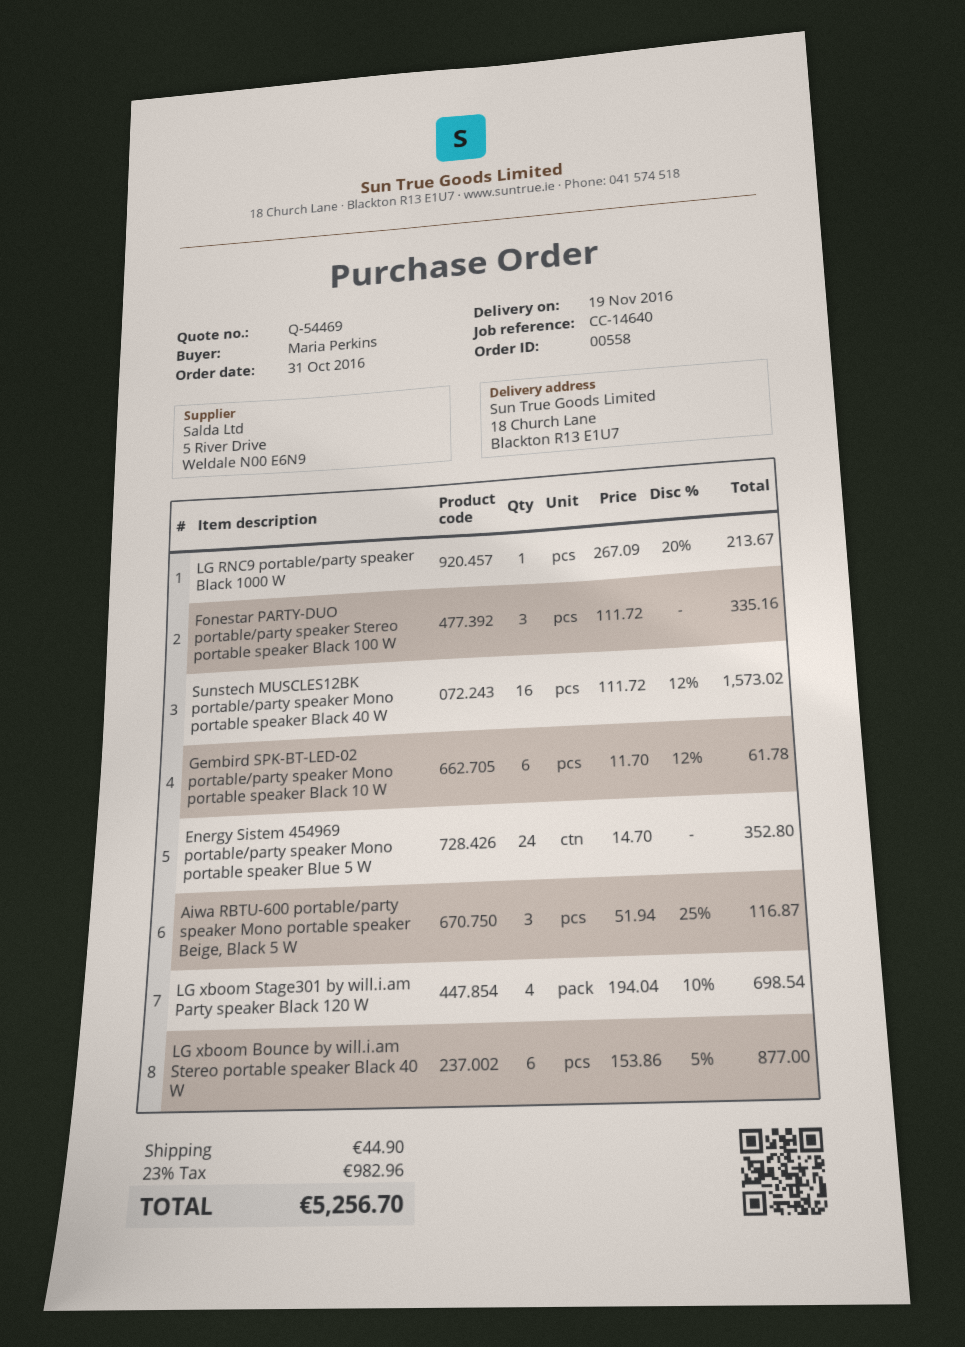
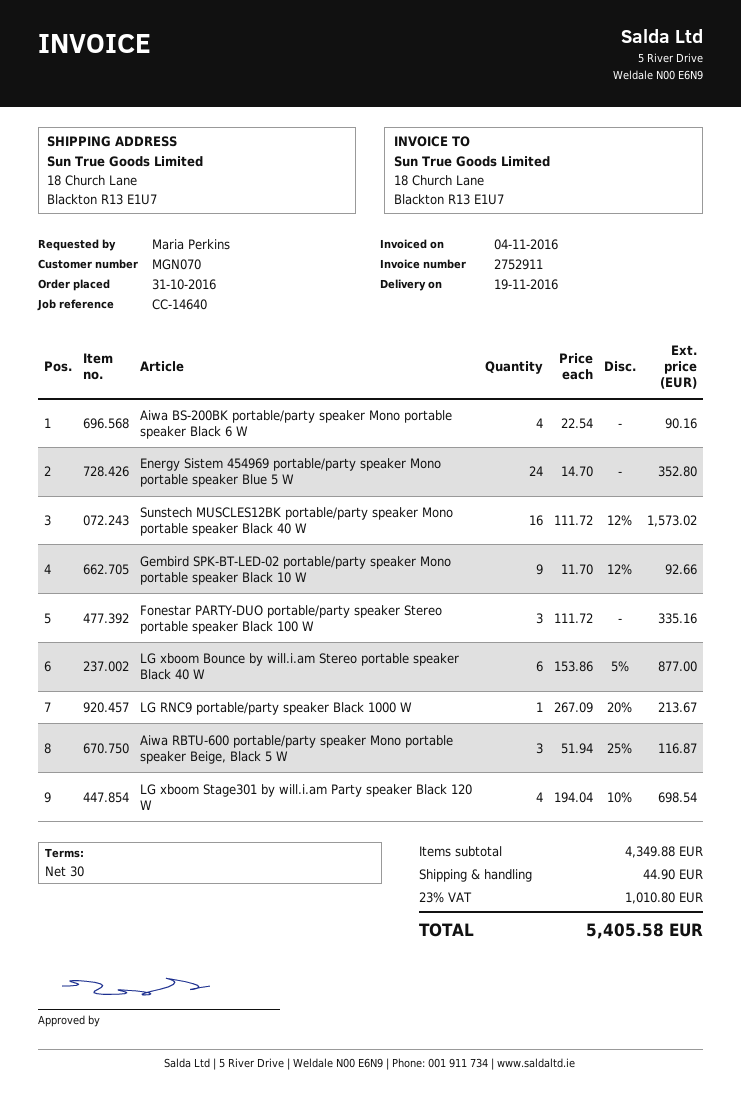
Gembird SPK-BT-LED-02 portable/party speaker Mono portable speaker Black 10 W: 6 x 11.70 - 12% = 61.78 -> 9 x 11.70 - 12% = 92.66
Aiwa BS-200BK portable/party speaker Mono portable speaker Black 6 W: none -> 4 x 22.54 = 90.16
tax: 23% = 982.96 -> 23% = 1010.80
total: 5256.70 -> 5405.58

